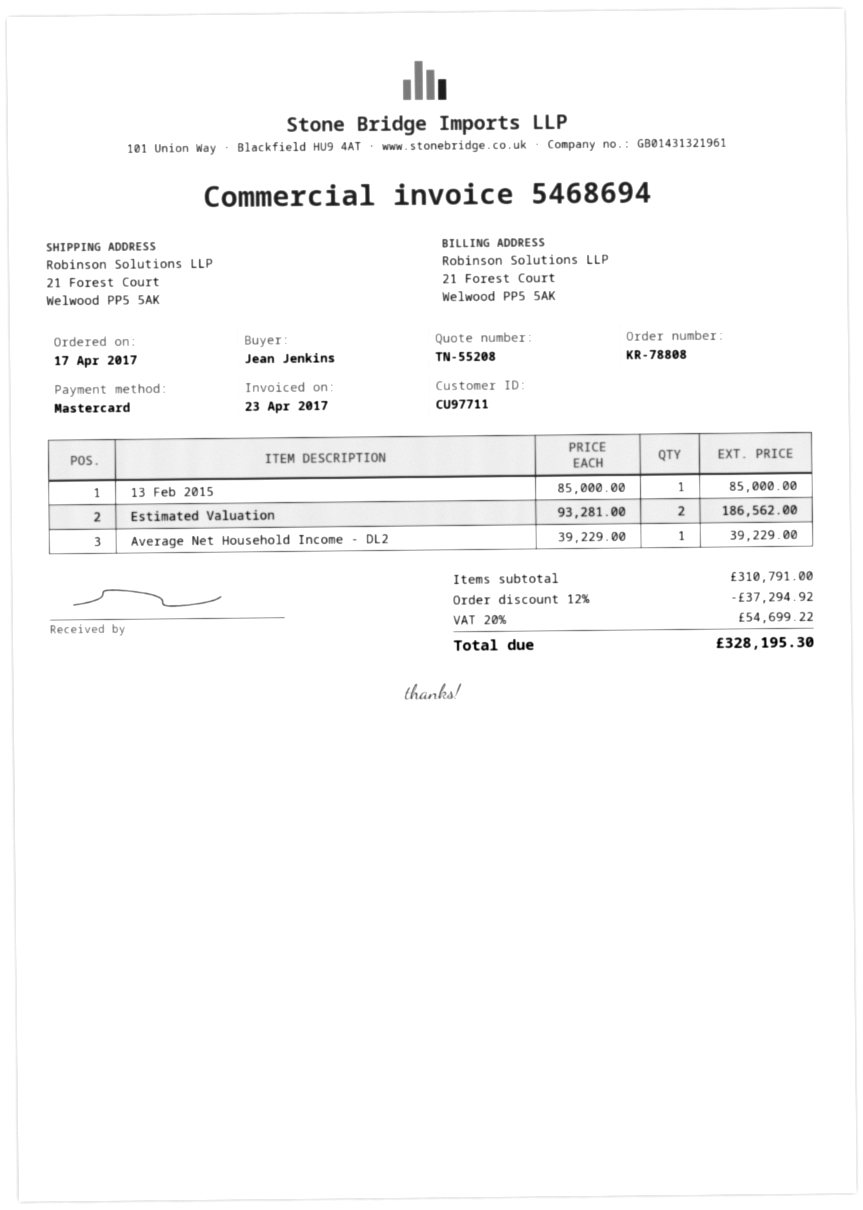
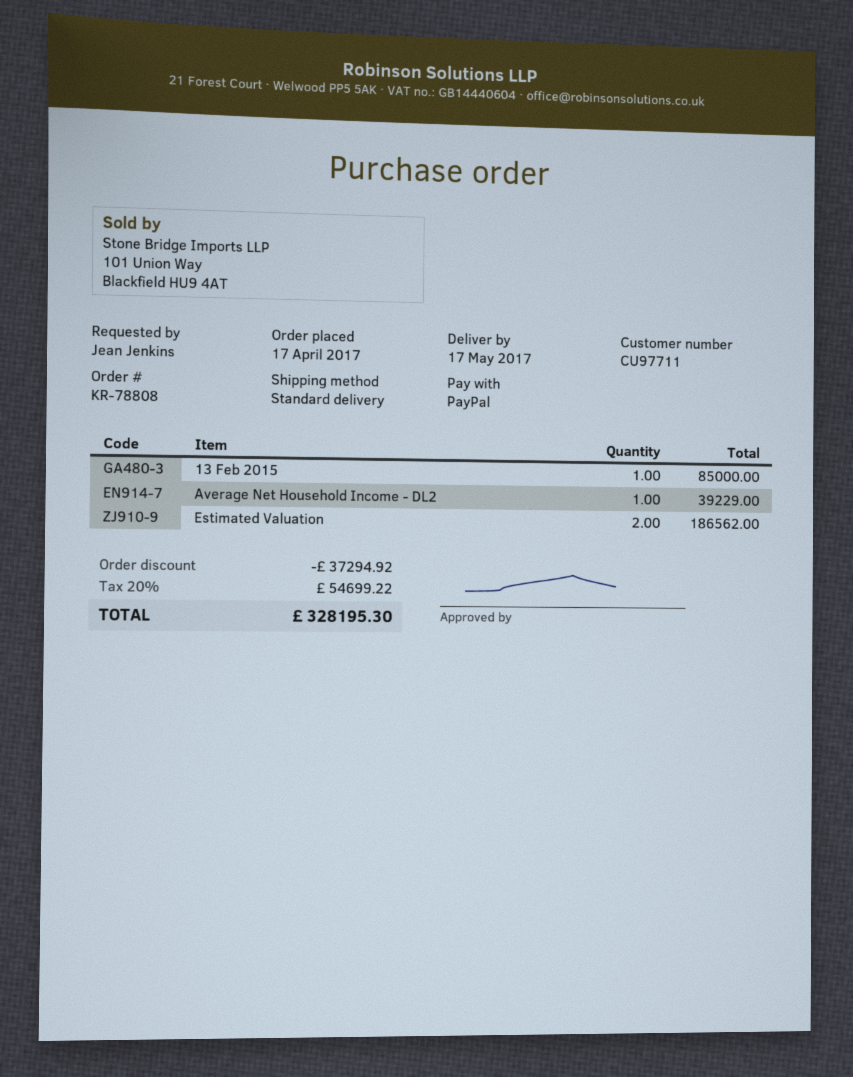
payment method: Mastercard -> PayPal

